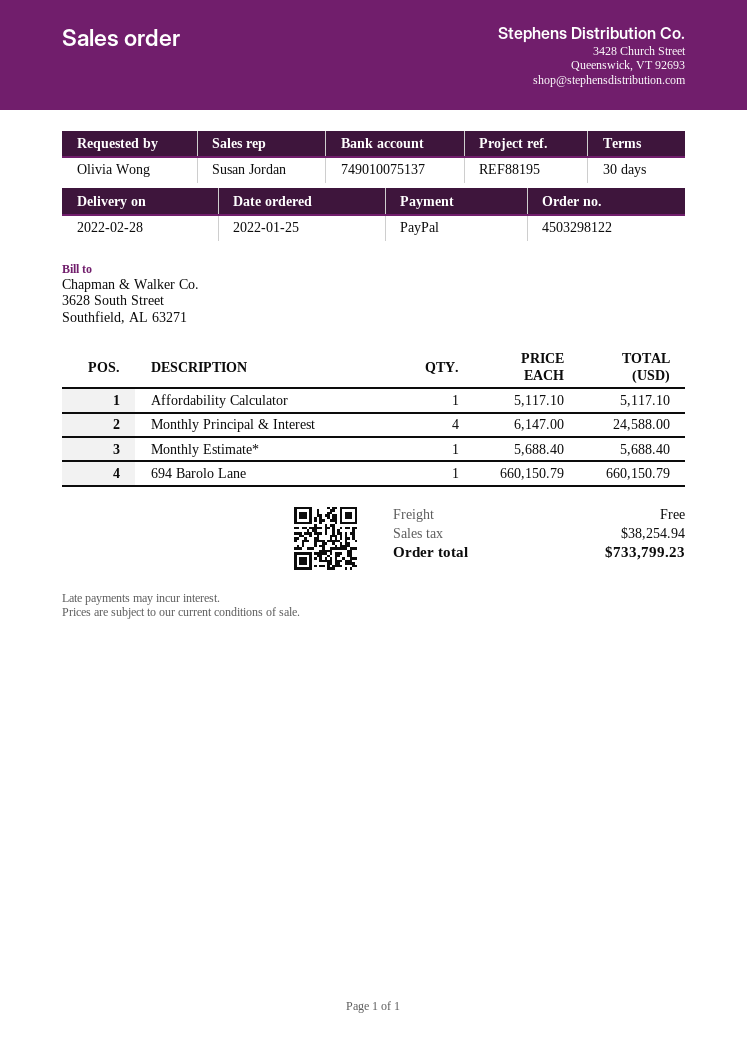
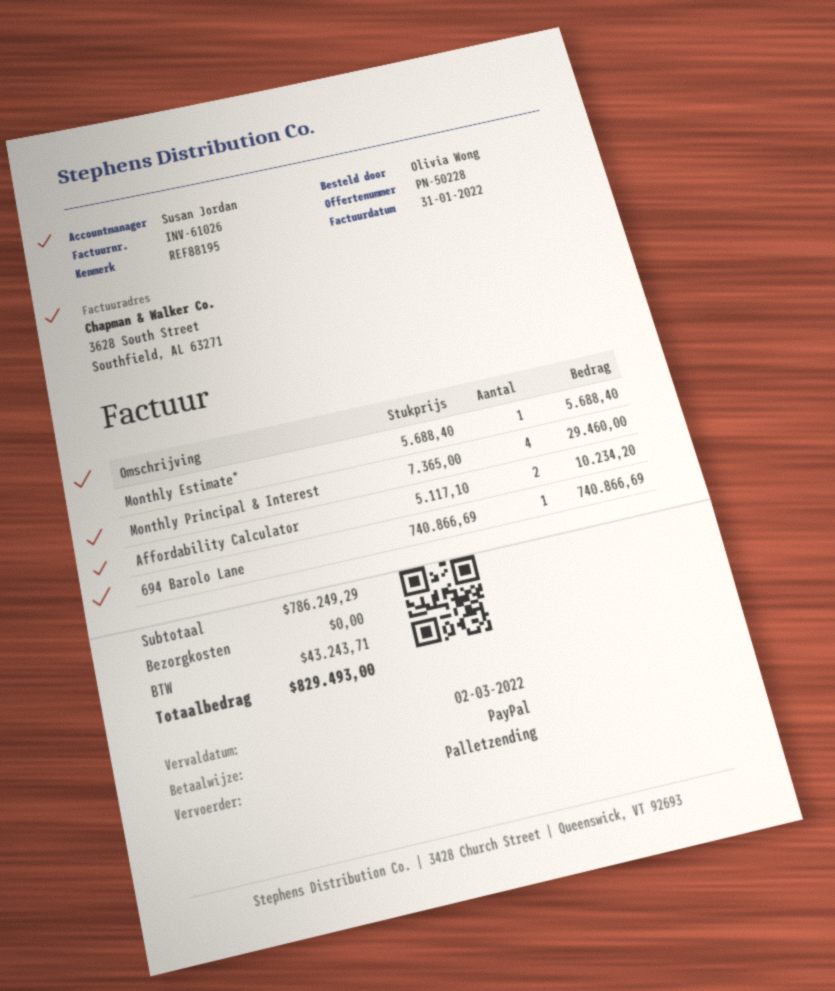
Affordability Calculator: 1 x 5117.10 = 5117.10 -> 2 x 5117.10 = 10234.20
Monthly Principal & Interest: 4 x 6147.00 = 24588.00 -> 4 x 7365.00 = 29460.00
694 Barolo Lane: 1 x 660150.79 = 660150.79 -> 1 x 740866.69 = 740866.69
tax: 38254.94 -> 43243.71
total: 733799.23 -> 829493.00

